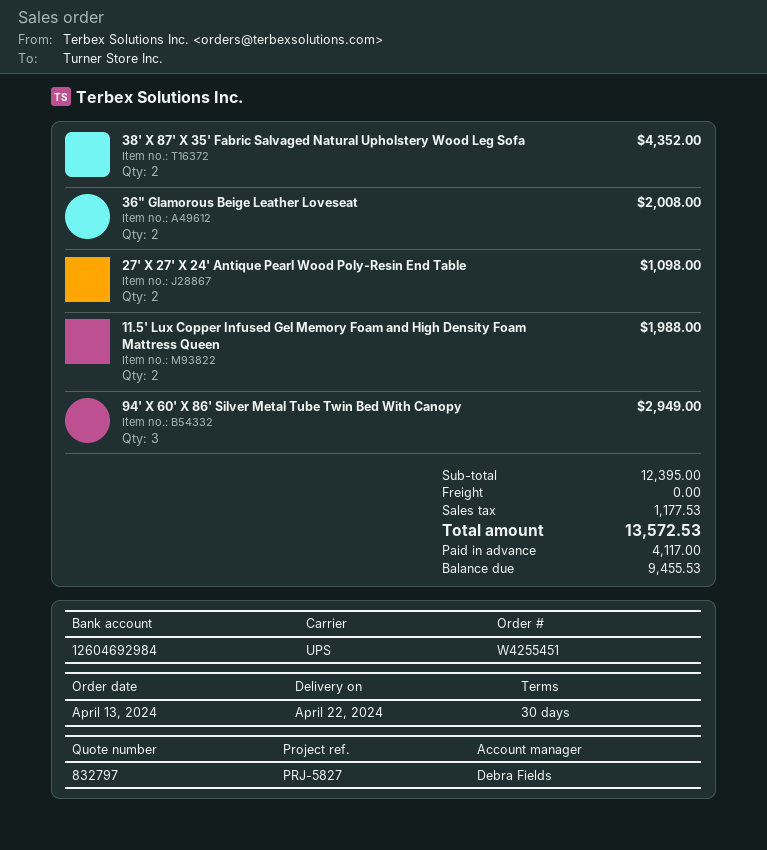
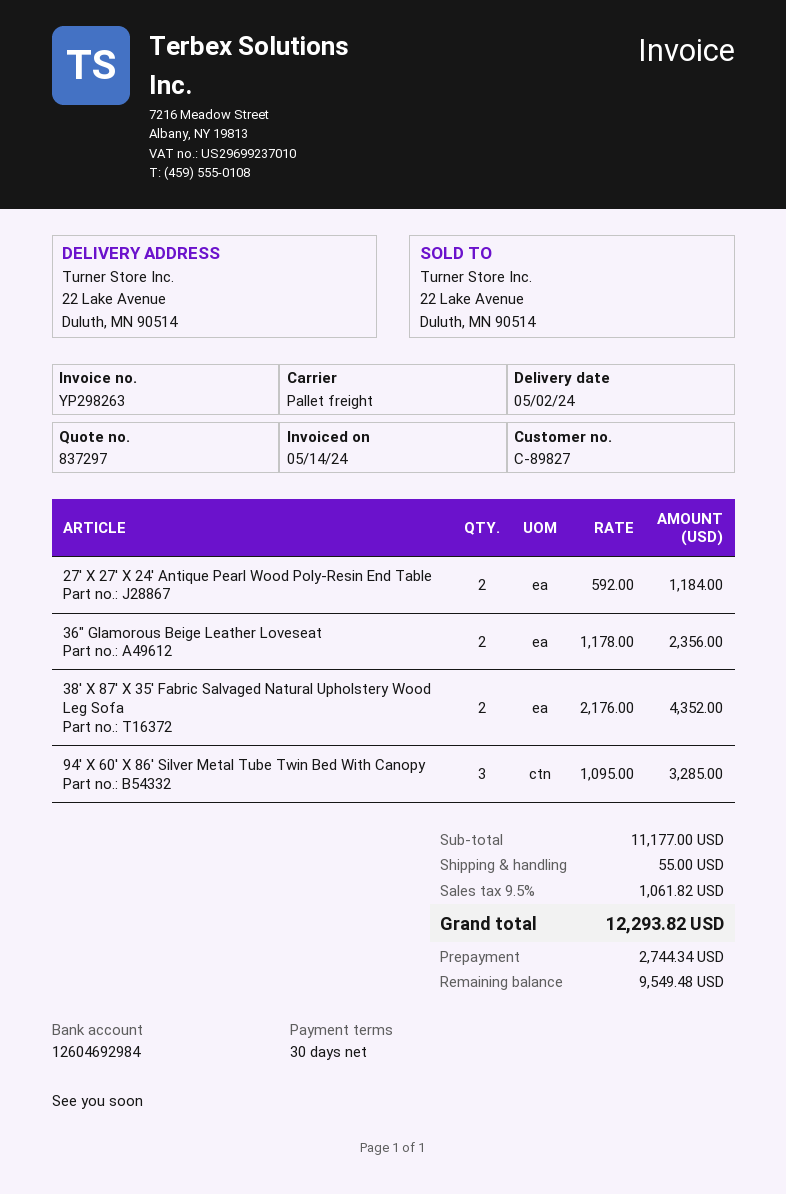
quote number: 832797 -> 837297
delivery date: 2024-04-22 -> 2024-05-02
shipping method: UPS -> pallet freight
36" Glamorous Beige Leather Loveseat: 2 for 2008.00 -> 2 for 2356.00
27' X 27' X 24' Antique Pearl Wood Poly-Resin End Table: 2 for 1098.00 -> 2 for 1184.00
11.5' Lux Copper Infused Gel Memory Foam and High Density Foam Mattress Queen: 2 for 1988.00 -> none
94' X 60' X 86' Silver Metal Tube Twin Bed With Canopy: 3 for 2949.00 -> 3 for 3285.00
subtotal: 12395.00 -> 11177.00
shipping: 0.00 -> 55.00
tax: 1177.53 -> 1061.82
total: 13572.53 -> 12293.82
deposit: 4117.00 -> 2744.34
balance: 9455.53 -> 9549.48

